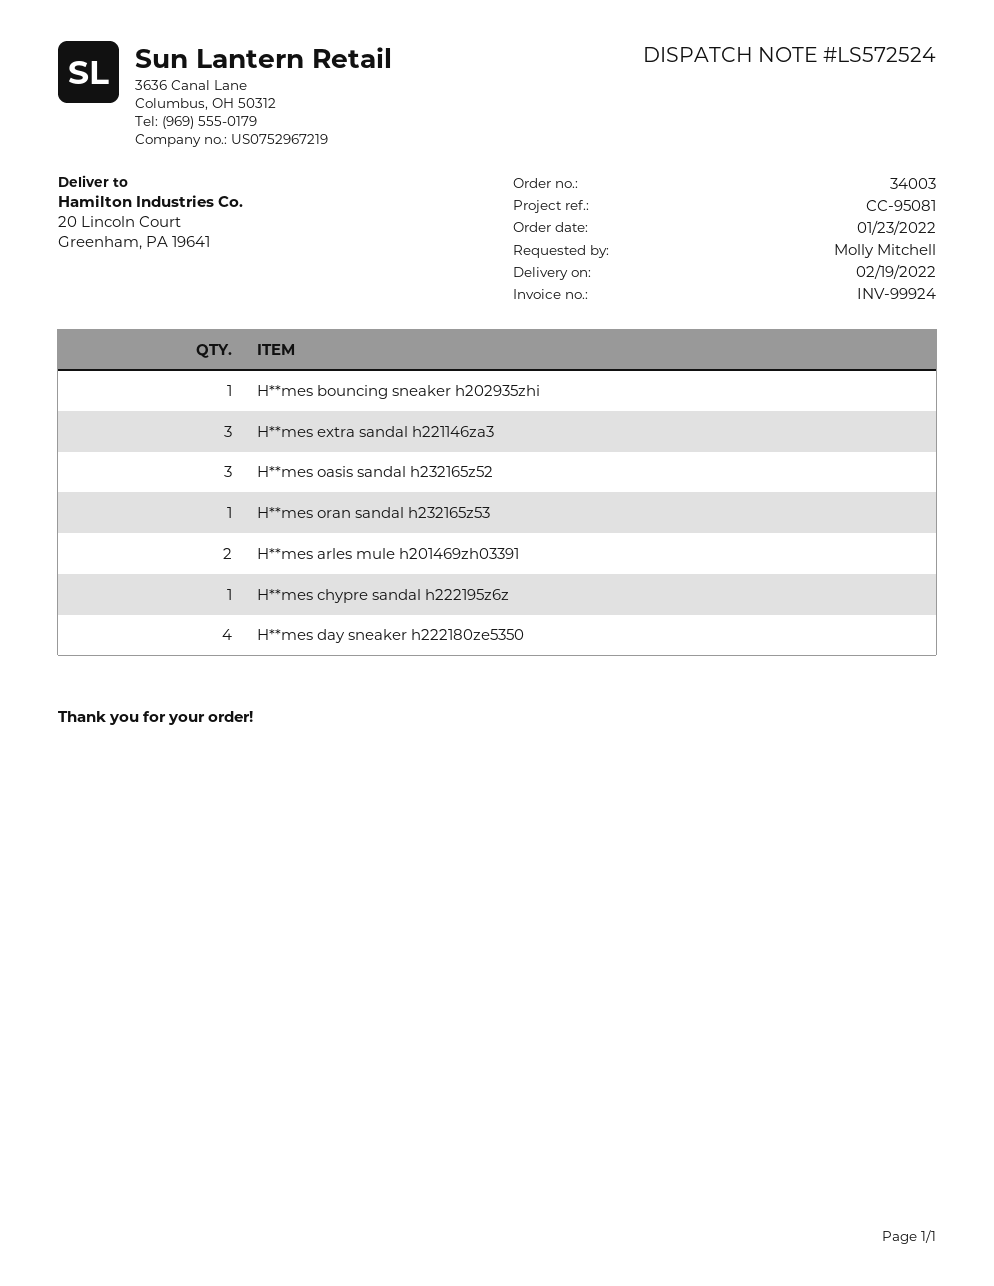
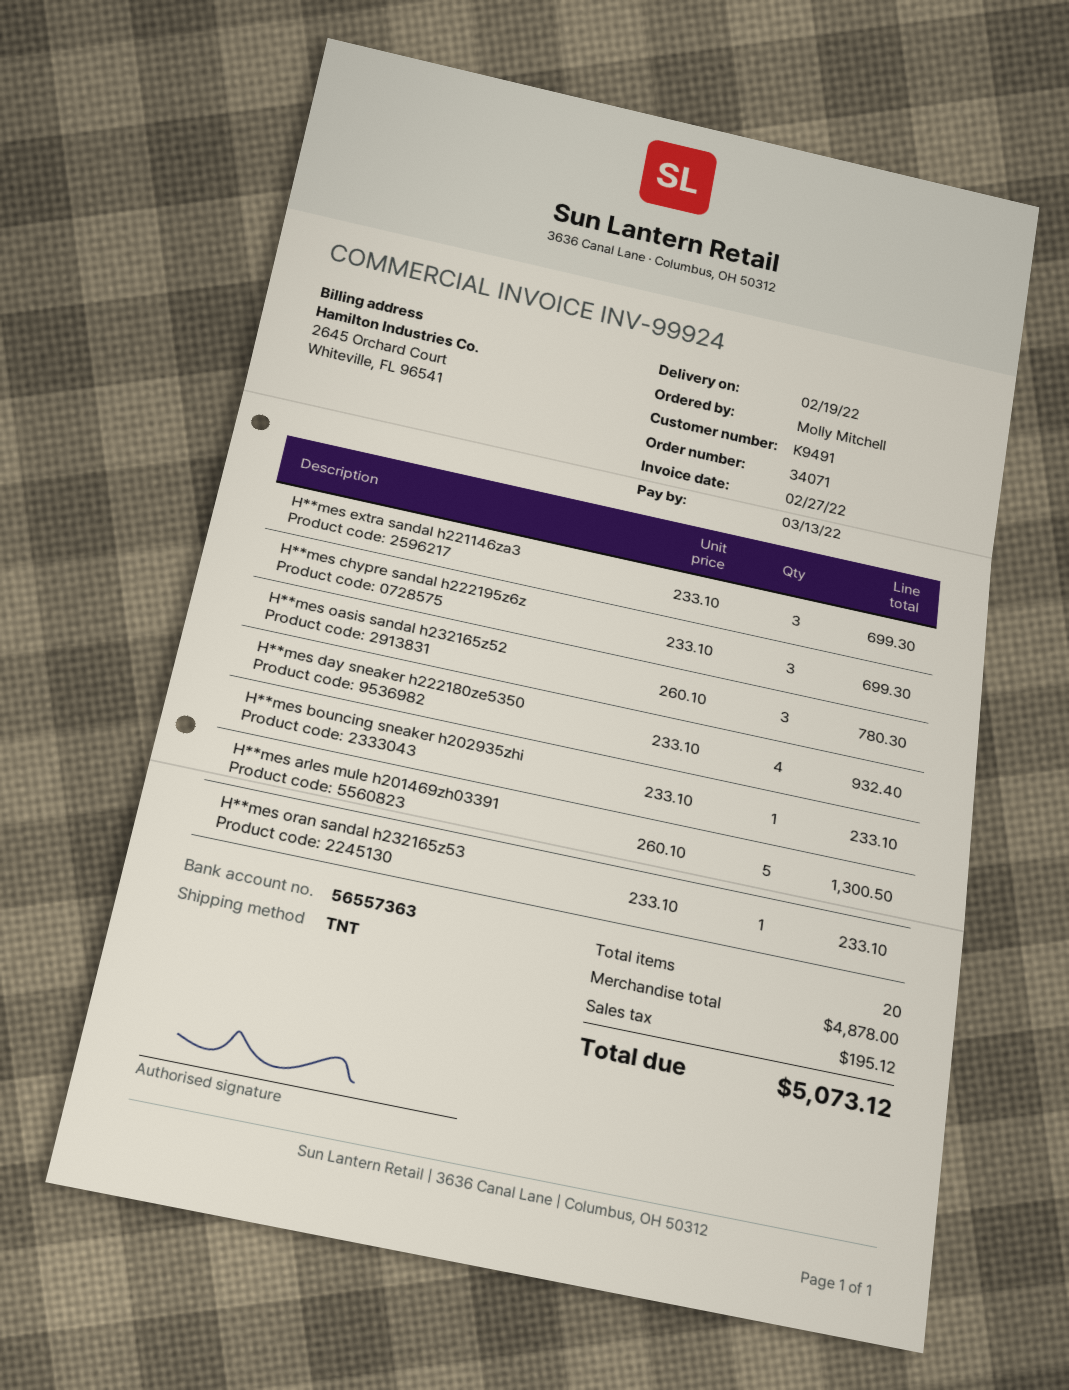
order number: 34003 -> 34071
H**mes arles mule h201469zh03391: 2 -> 5
H**mes chypre sandal h222195z6z: 1 -> 3

